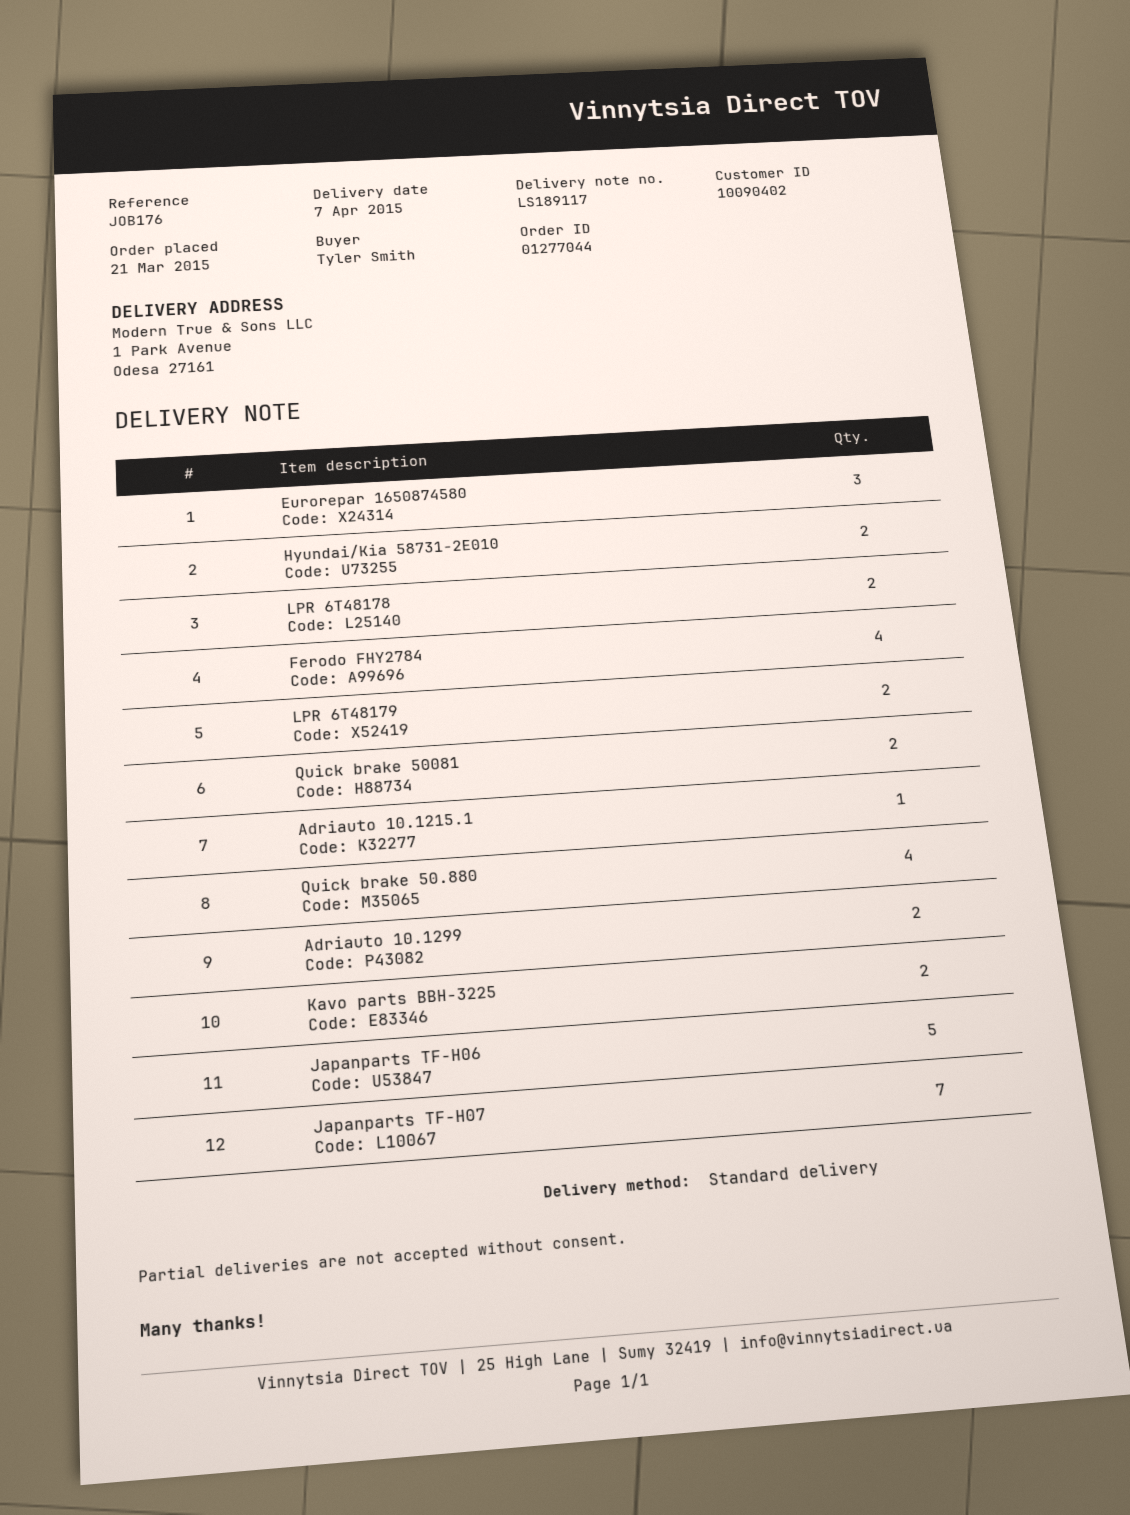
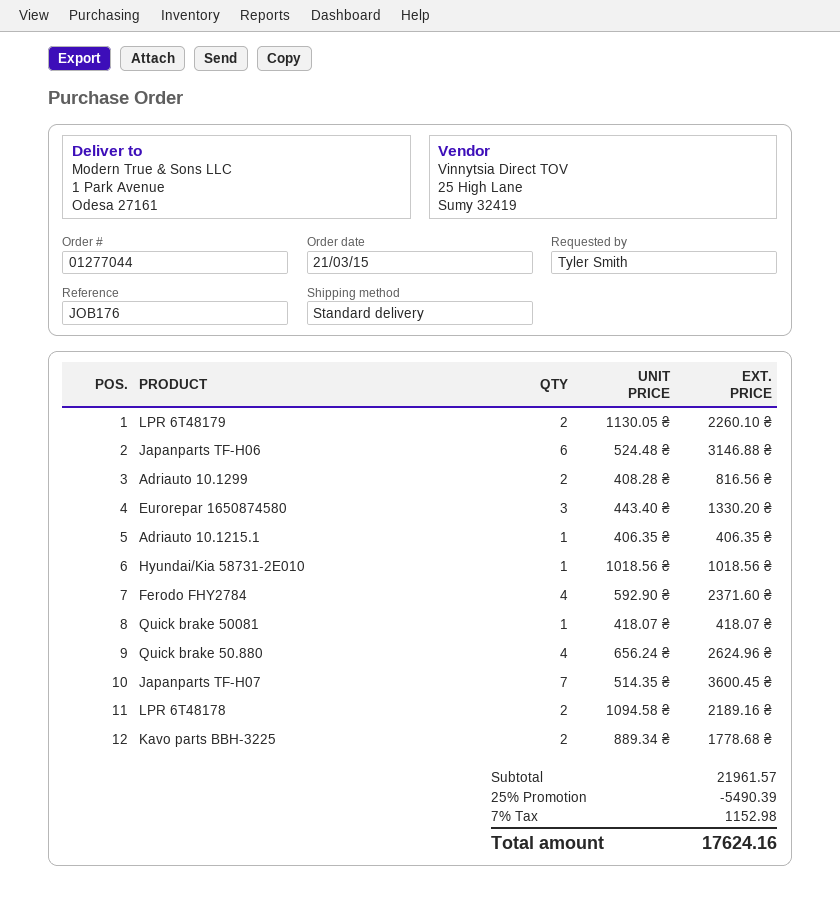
Hyundai/Kia 58731-2E010: 2 -> 1
Quick brake 50081: 2 -> 1
Japanparts TF-H06: 5 -> 6

